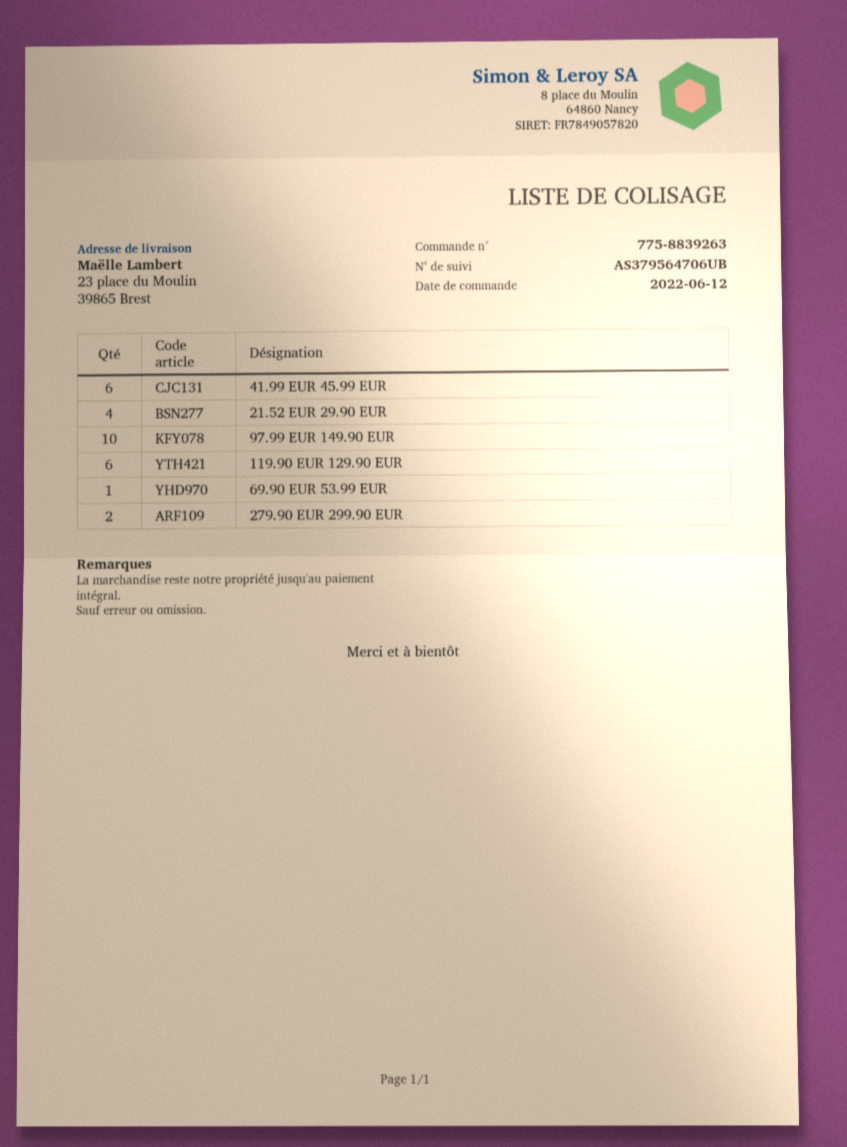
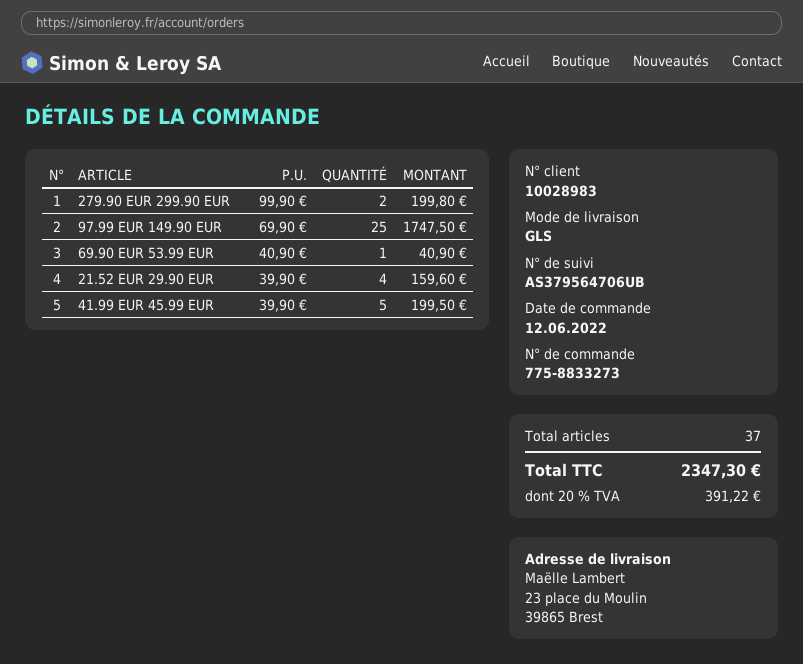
order number: 775-8839263 -> 775-8833273
41.99 EUR 45.99 EUR: 6 -> 5
97.99 EUR 149.90 EUR: 10 -> 25
119.90 EUR 129.90 EUR: 6 -> none

